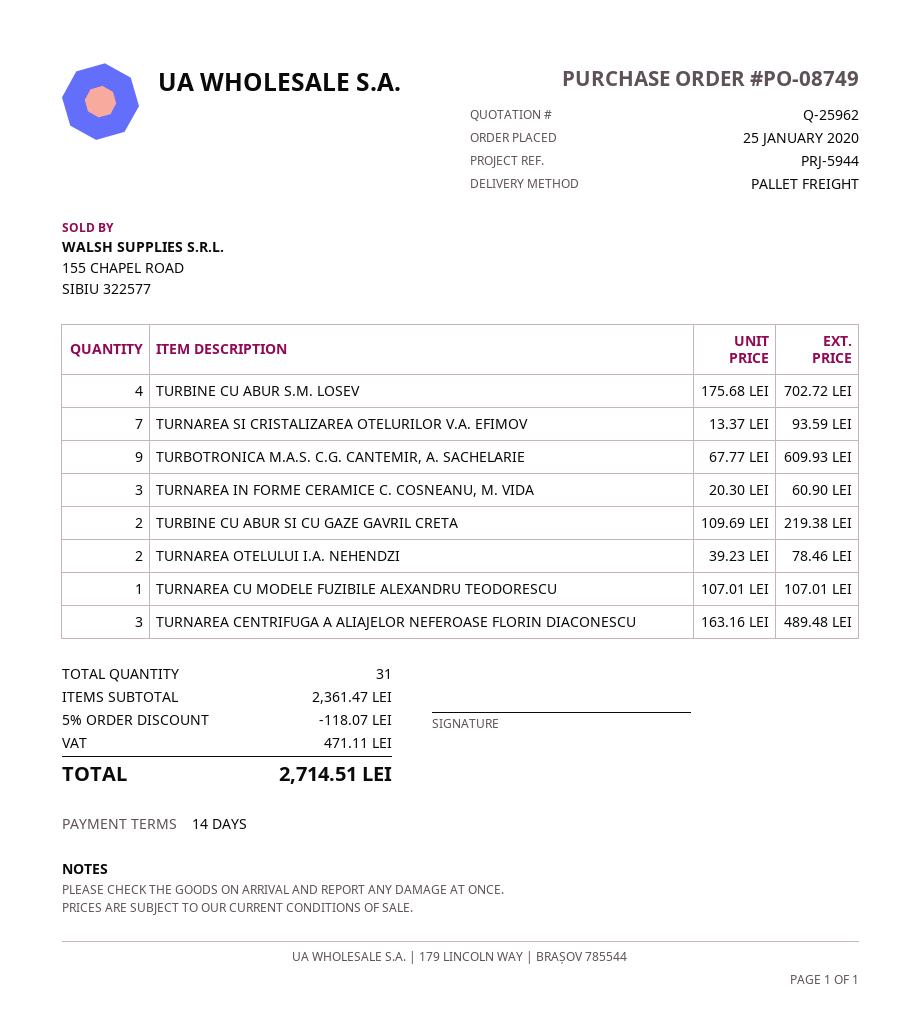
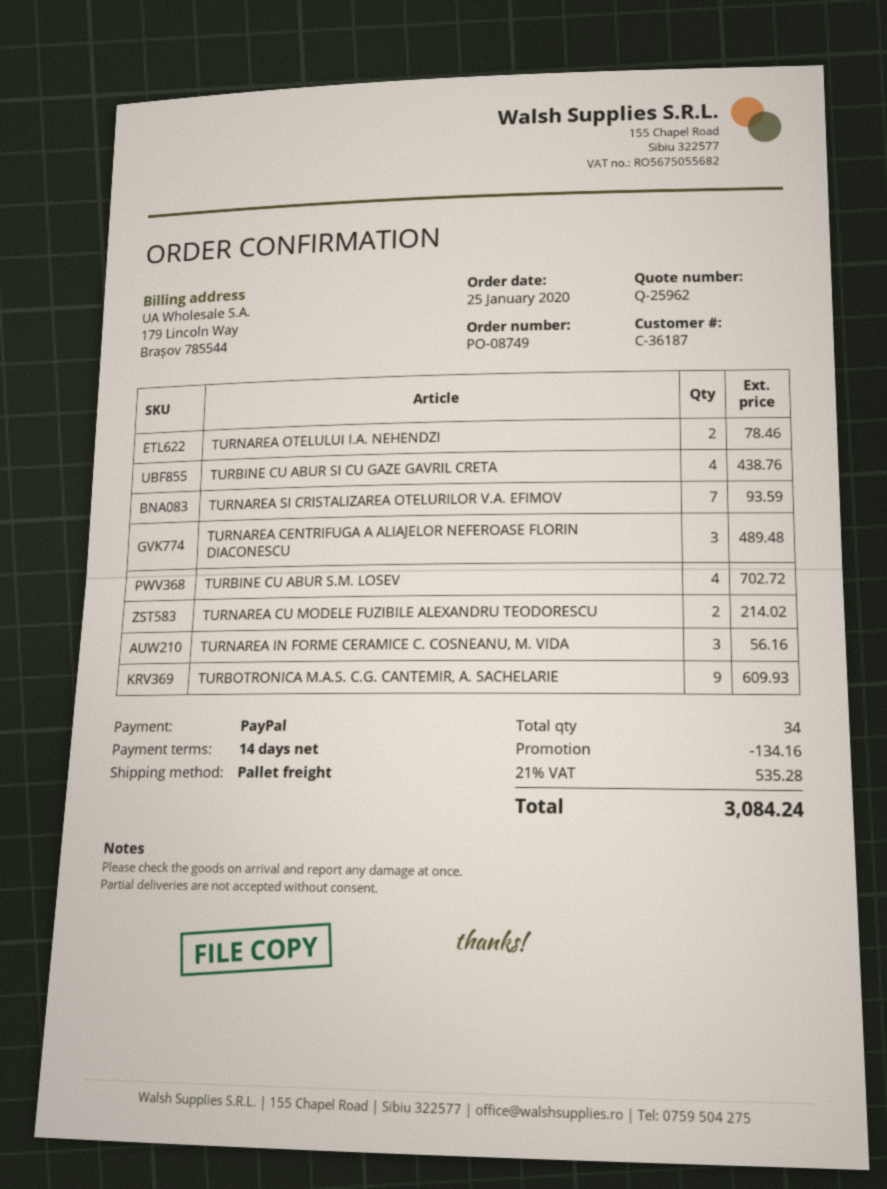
TURNAREA IN FORME CERAMICE C. COSNEANU, M. VIDA: 3 for 60.90 -> 3 for 56.16
TURBINE CU ABUR SI CU GAZE GAVRIL CRETA: 2 for 219.38 -> 4 for 438.76
TURNAREA CU MODELE FUZIBILE ALEXANDRU TEODORESCU: 1 for 107.01 -> 2 for 214.02
total quantity: 31 -> 34
discount: 118.07 -> 134.16
tax: 471.11 -> 535.28
total: 2714.51 -> 3084.24

